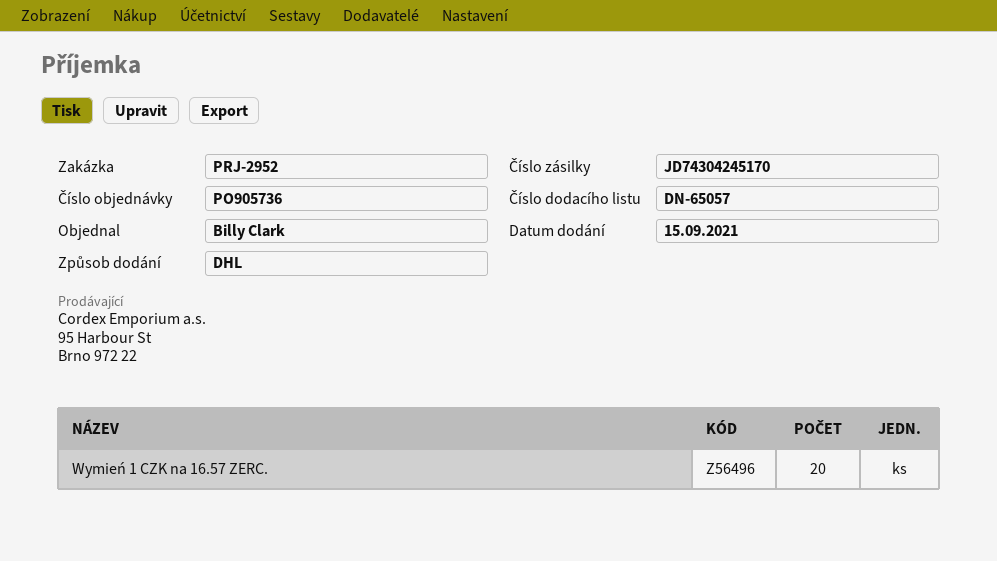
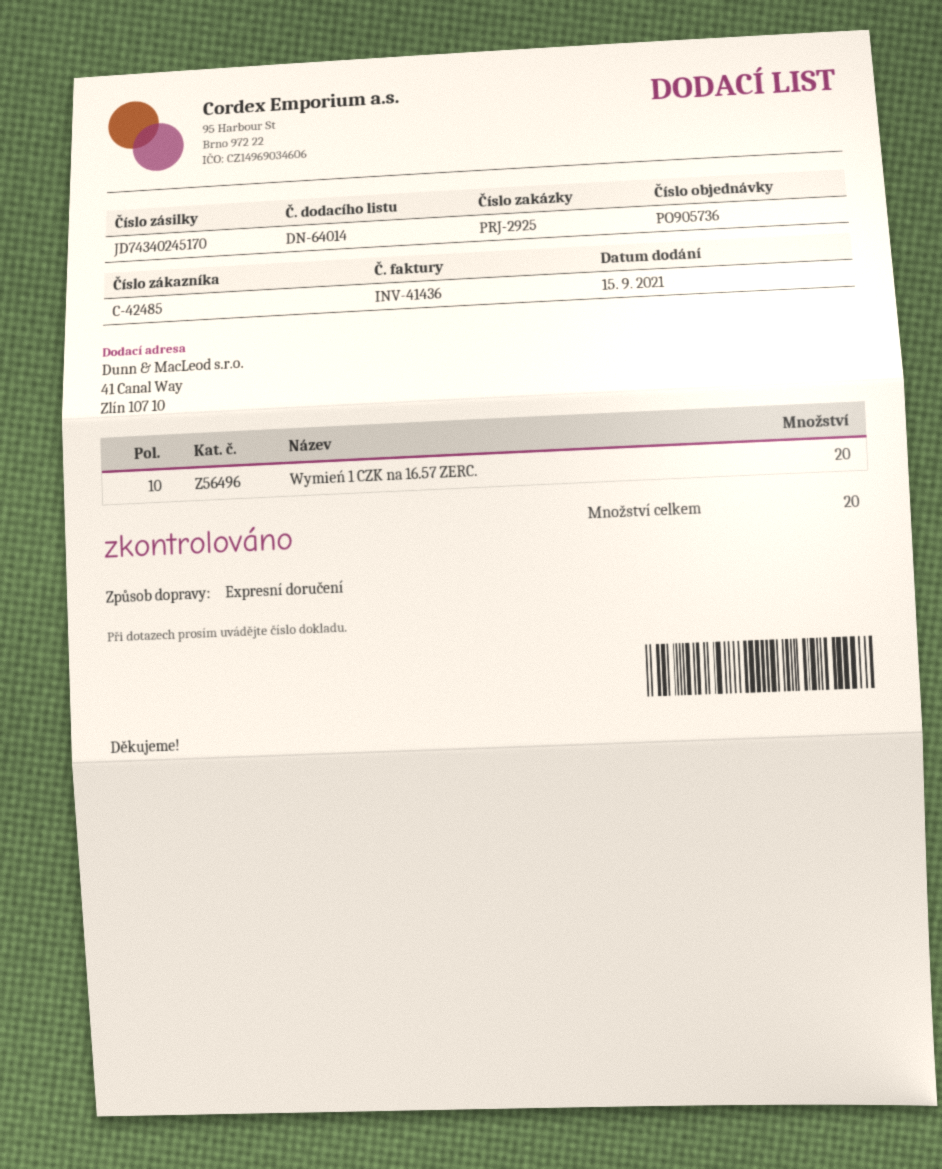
delivery note number: DN-65057 -> DN-64014
reference: PRJ-2952 -> PRJ-2925
shipping method: DHL -> express
tracking number: JD74304245170 -> JD74340245170

